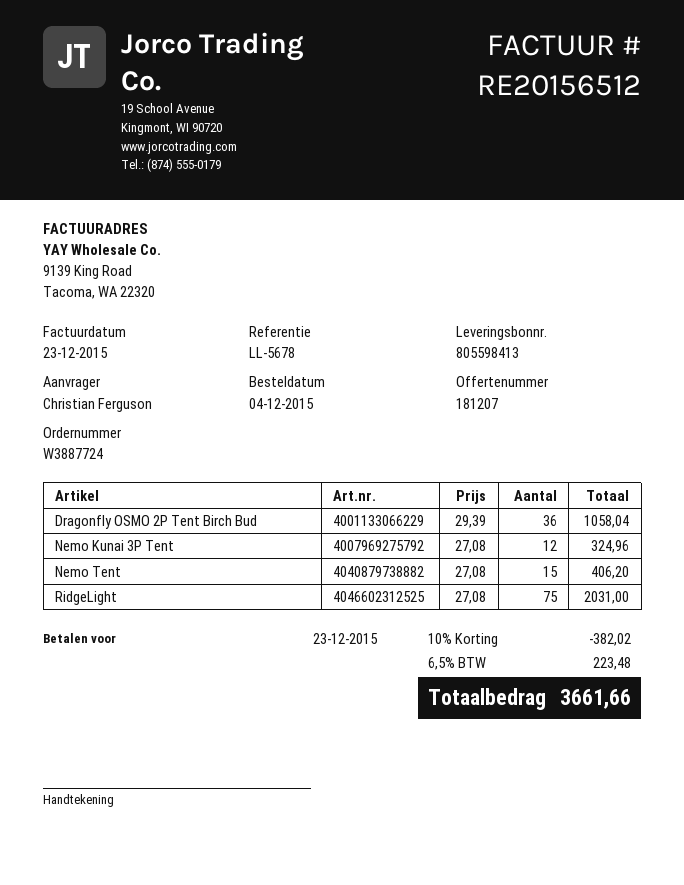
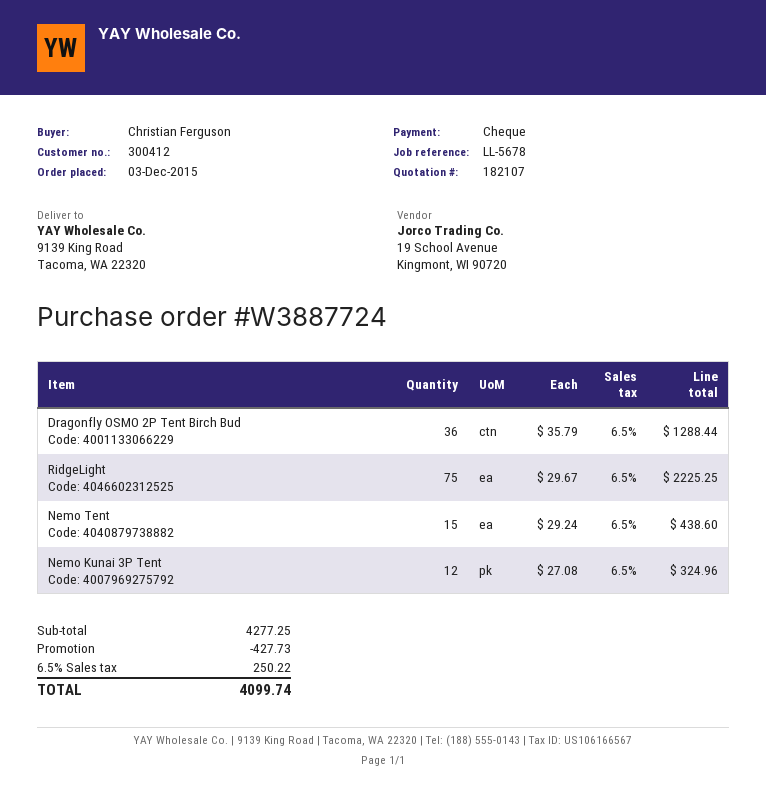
quote number: 181207 -> 182107
order date: 2015-12-04 -> 2015-12-03
Dragonfly OSMO 2P Tent Birch Bud: 36 x 29.39 = 1058.04 -> 36 x 35.79 = 1288.44
Nemo Tent: 15 x 27.08 = 406.20 -> 15 x 29.24 = 438.60
RidgeLight: 75 x 27.08 = 2031.00 -> 75 x 29.67 = 2225.25
discount: 382.02 -> 427.73
tax: 6.5% = 223.48 -> 6.5% = 250.22
total: 3661.66 -> 4099.74

